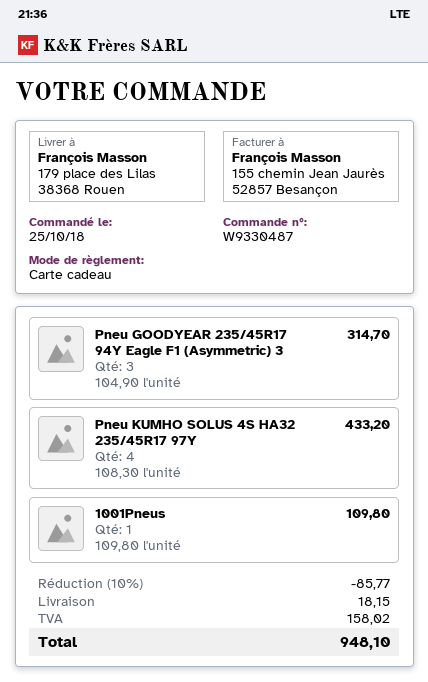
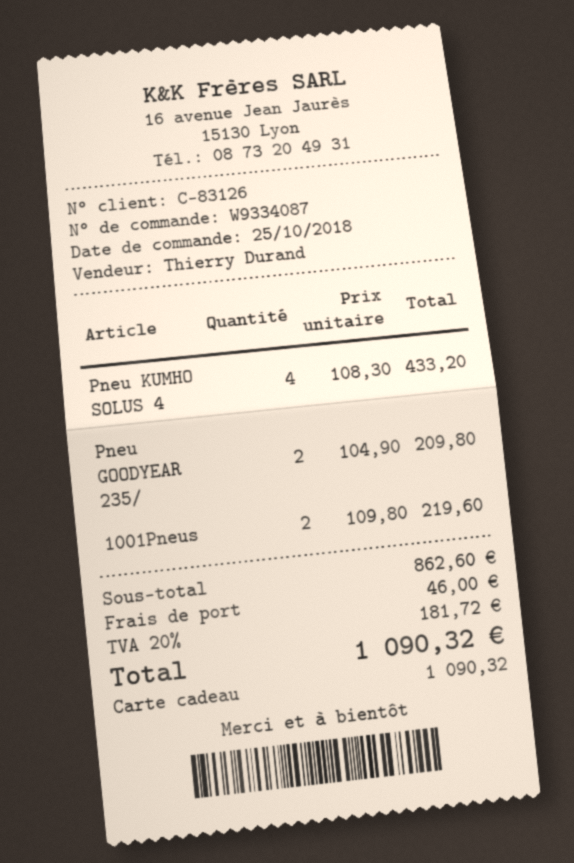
order number: W9330487 -> W9334087
Pneu GOODYEAR 235/45R17 94Y Eagle F1 (Asymmetric) 3: 3 x 104.90 = 314.70 -> 2 x 104.90 = 209.80
1001Pneus: 1 x 109.80 = 109.80 -> 2 x 109.80 = 219.60
discount: 10% = 85.77 -> none
shipping: 18.15 -> 46.00
tax: 158.02 -> 181.72
total: 948.10 -> 1090.32

